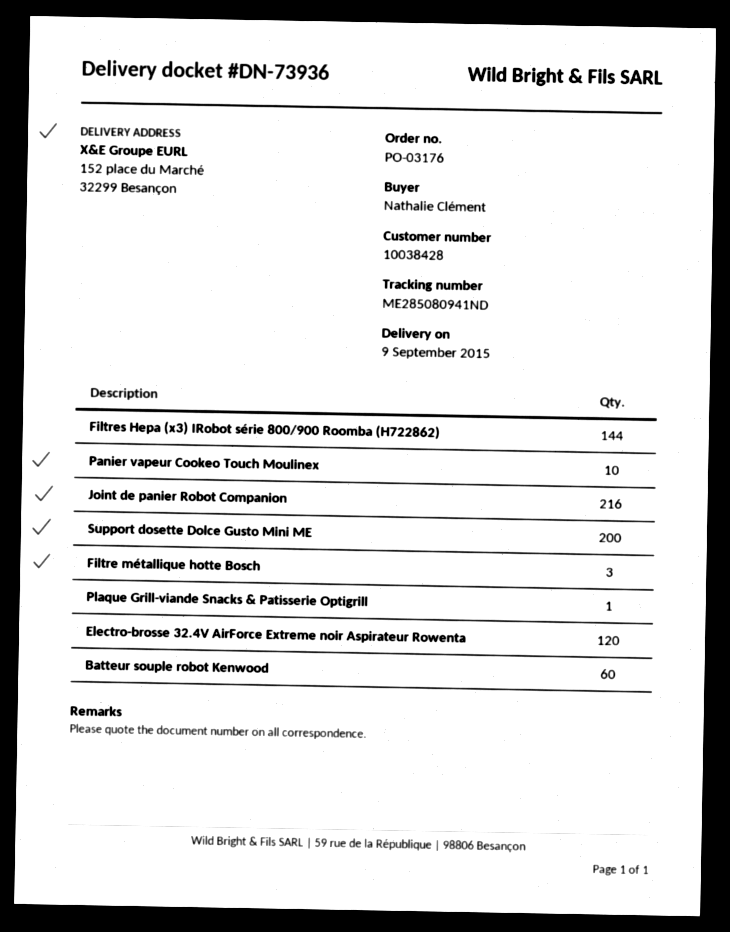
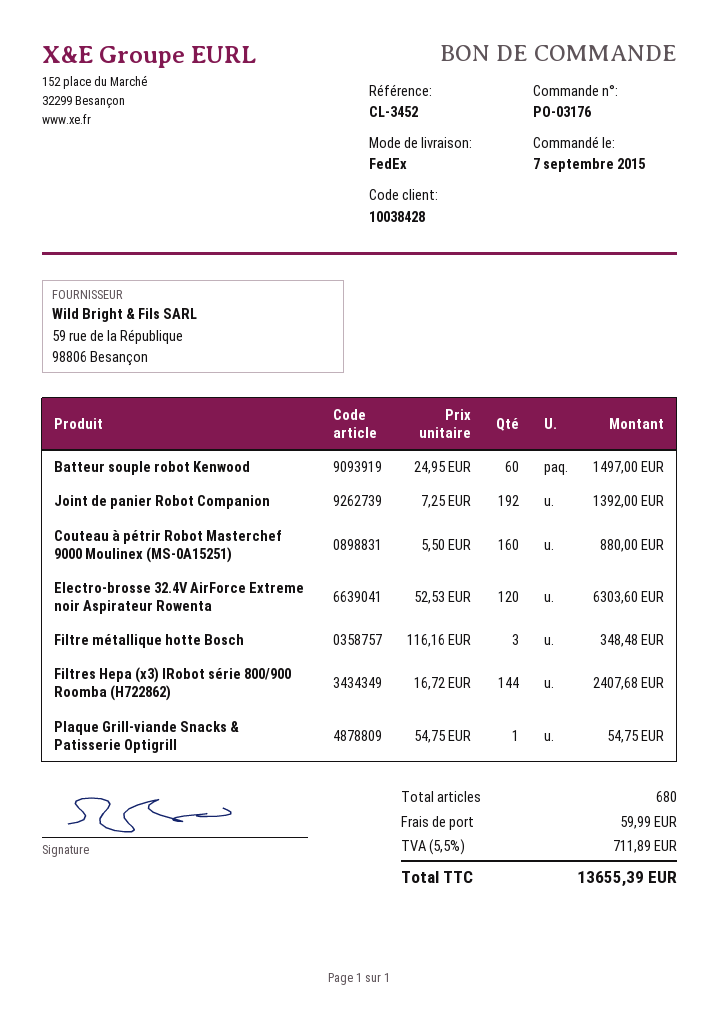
Panier vapeur Cookeo Touch Moulinex: 10 -> none
Joint de panier Robot Companion: 216 -> 192
Support dosette Dolce Gusto Mini ME: 200 -> none
Couteau à pétrir Robot Masterchef 9000 Moulinex (MS-0A15251): none -> 160

